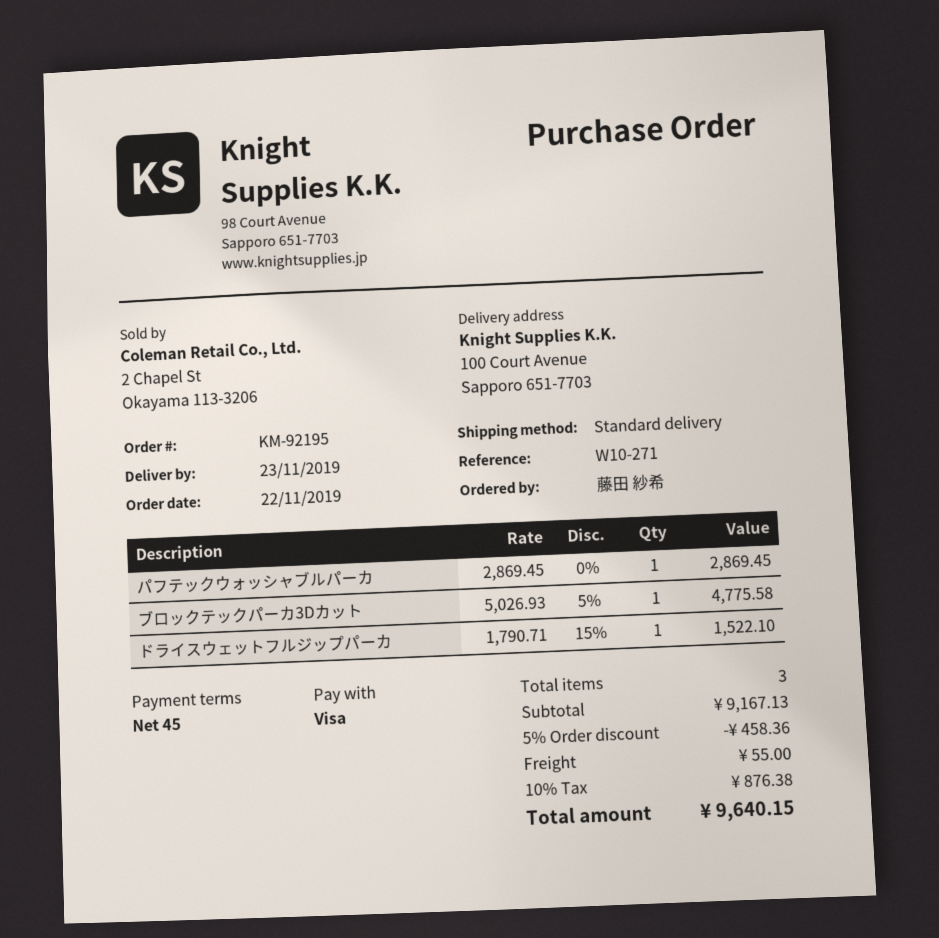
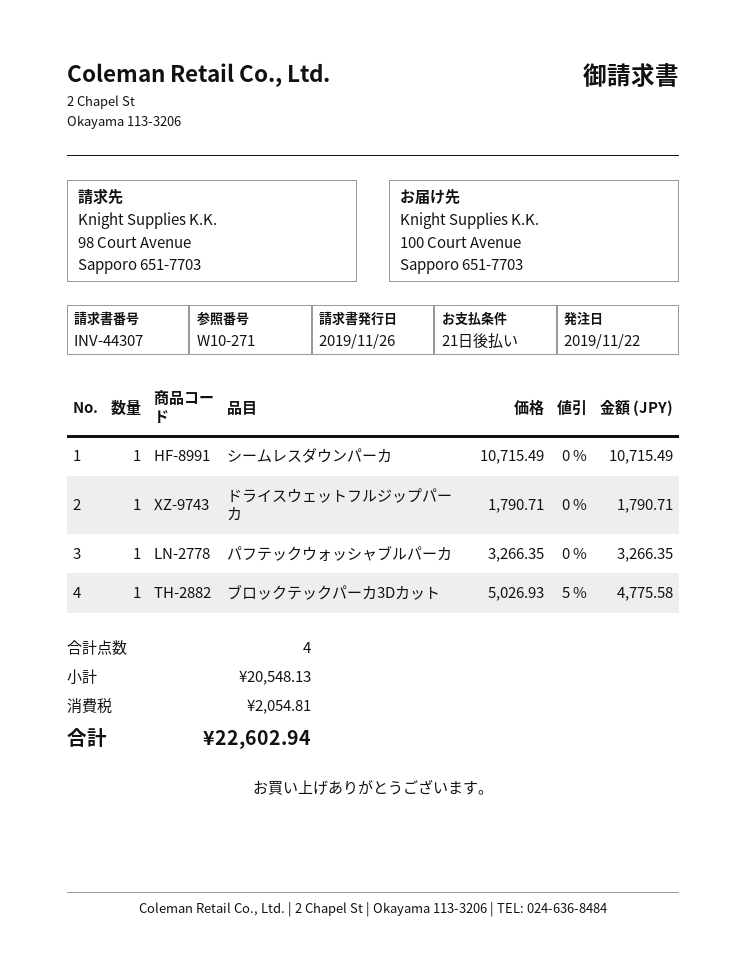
payment terms: 45 days -> 21 days
パフテックウォッシャブルパーカ: 1 x 2869.45 = 2869.45 -> 1 x 3266.35 = 3266.35
ドライスウェットフルジップパーカ: 1 x 1790.71 - 15% = 1522.10 -> 1 x 1790.71 = 1790.71
シームレスダウンパーカ: none -> 1 x 10715.49 = 10715.49
total quantity: 3 -> 4
subtotal: 9167.13 -> 20548.13
discount: 5% = 458.36 -> none
shipping: 55.00 -> none
tax: 876.38 -> 2054.81
total: 9640.15 -> 22602.94

